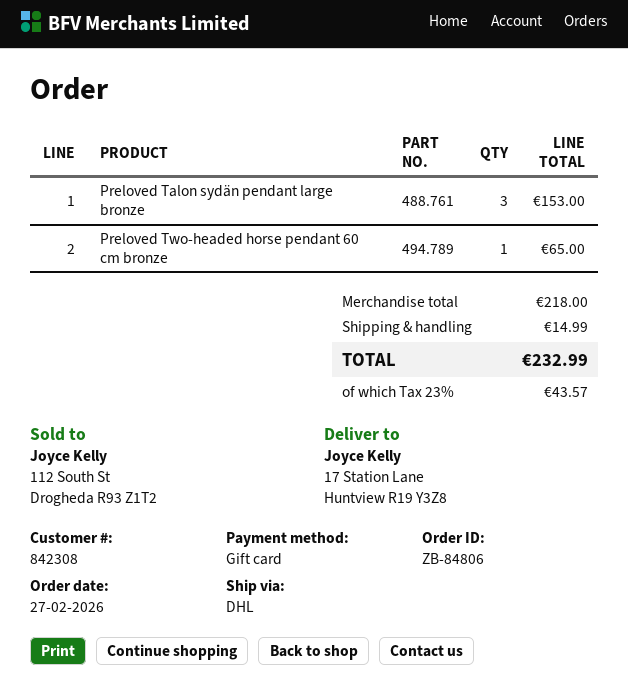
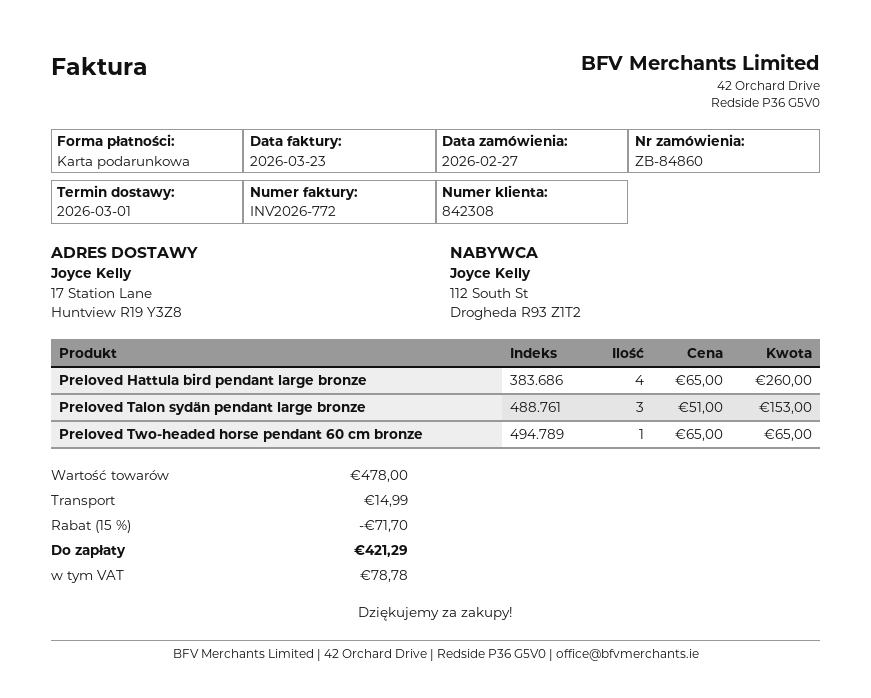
order number: ZB-84806 -> ZB-84860
Preloved Hattula bird pendant large bronze: none -> 4 for 260.00
subtotal: 218.00 -> 478.00
discount: none -> 15% = 71.70
tax: 43.57 -> 78.78
total: 232.99 -> 421.29

